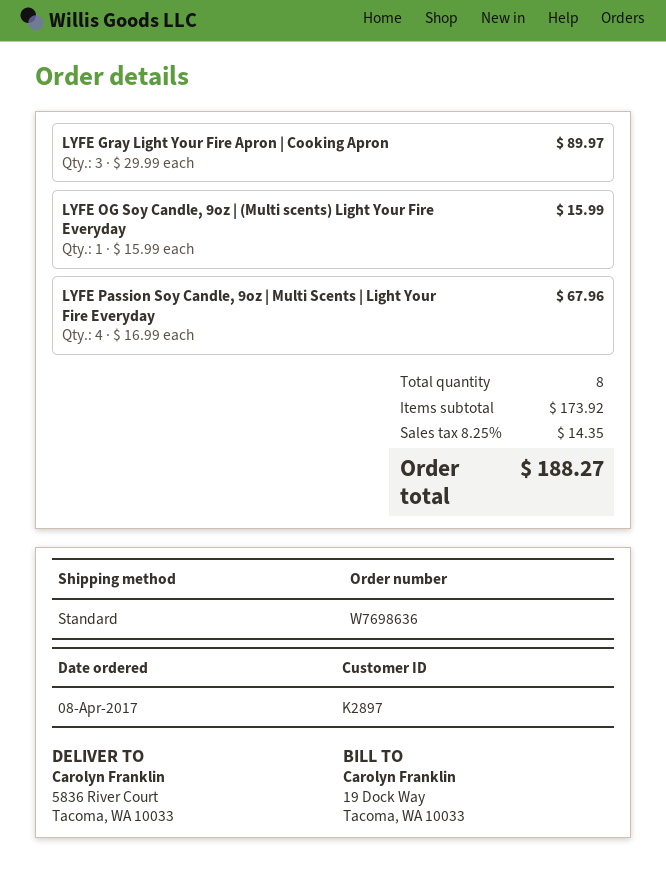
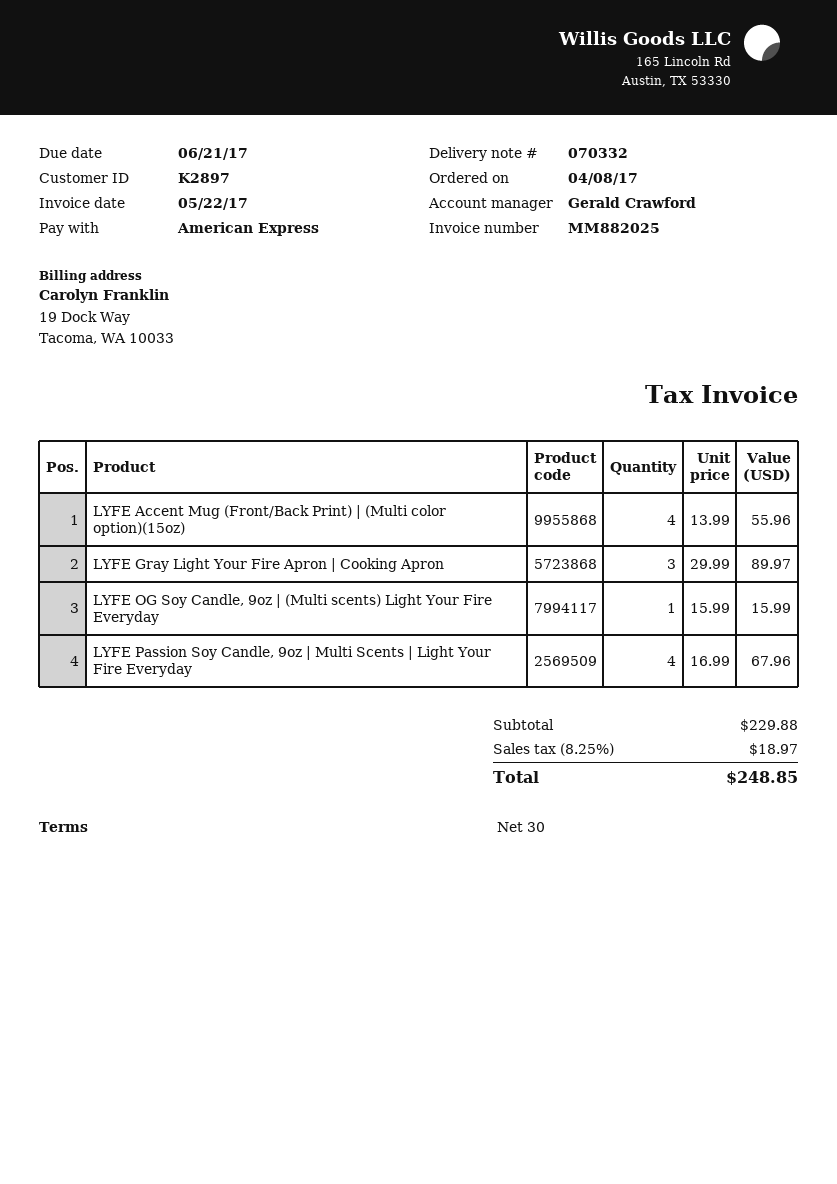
LYFE Accent Mug (Front/Back Print) | (Multi color option)(15oz): none -> 4 x 13.99 = 55.96
subtotal: 173.92 -> 229.88
tax: 8.25% = 14.35 -> 8.25% = 18.97
total: 188.27 -> 248.85

